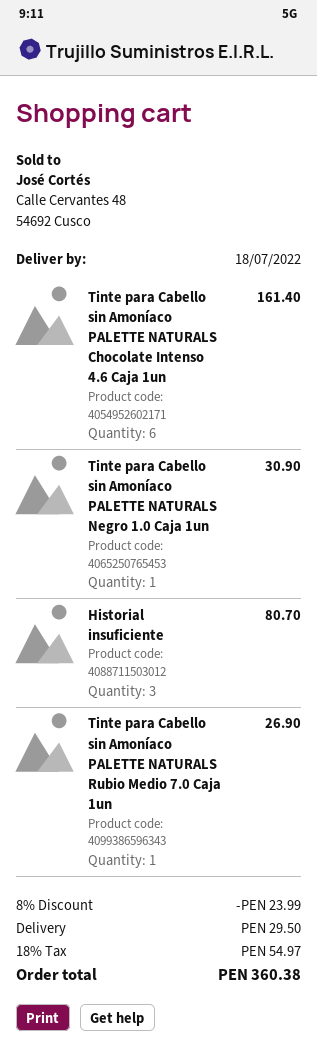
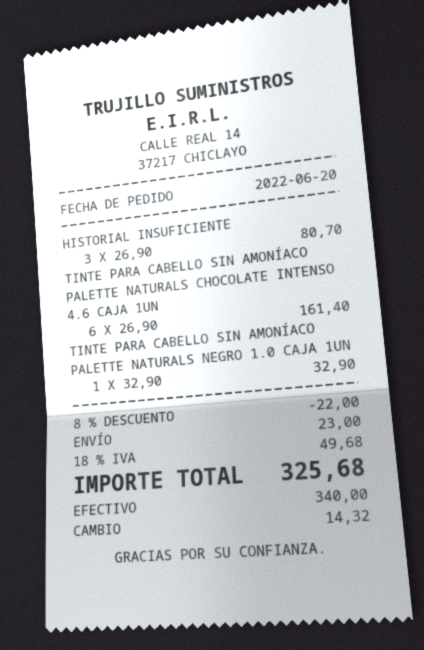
Tinte para Cabello sin Amoníaco PALETTE NATURALS Negro 1.0 Caja 1un: 1 for 30.90 -> 1 for 32.90
Tinte para Cabello sin Amoníaco PALETTE NATURALS Rubio Medio 7.0 Caja 1un: 1 for 26.90 -> none
discount: 8% = 23.99 -> 8% = 22.00
shipping: 29.50 -> 23.00
tax: 18% = 54.97 -> 18% = 49.68
total: 360.38 -> 325.68

